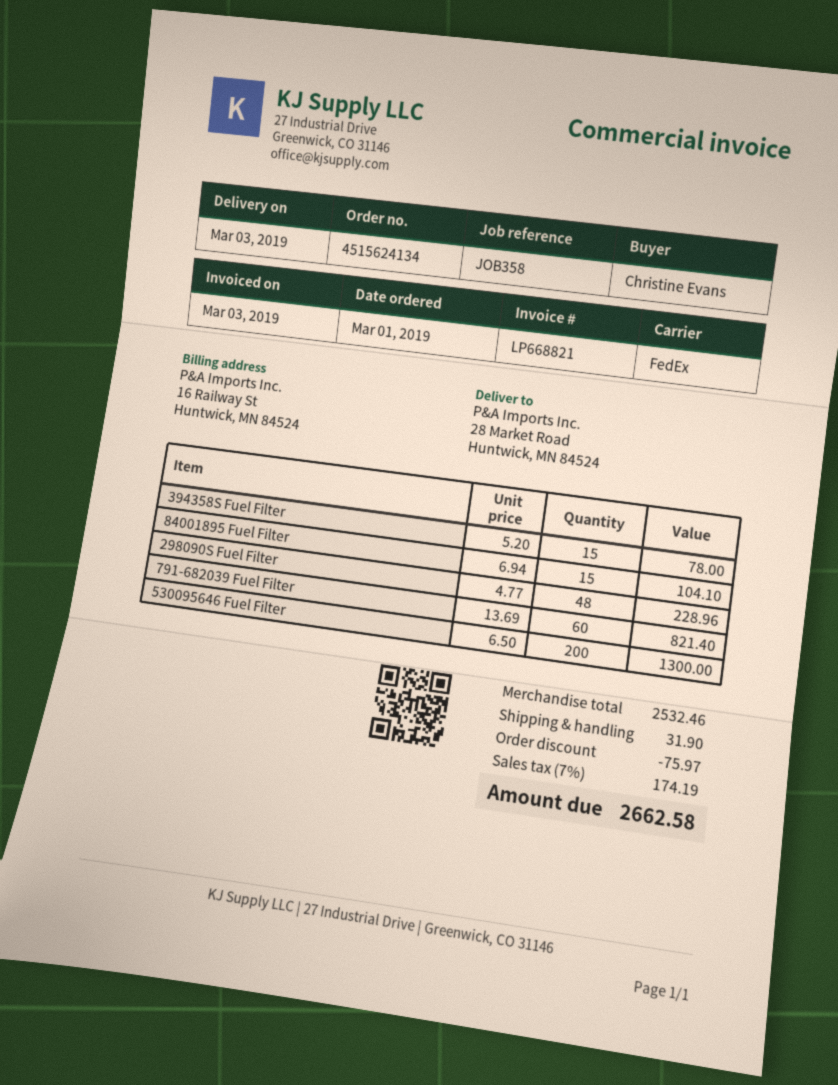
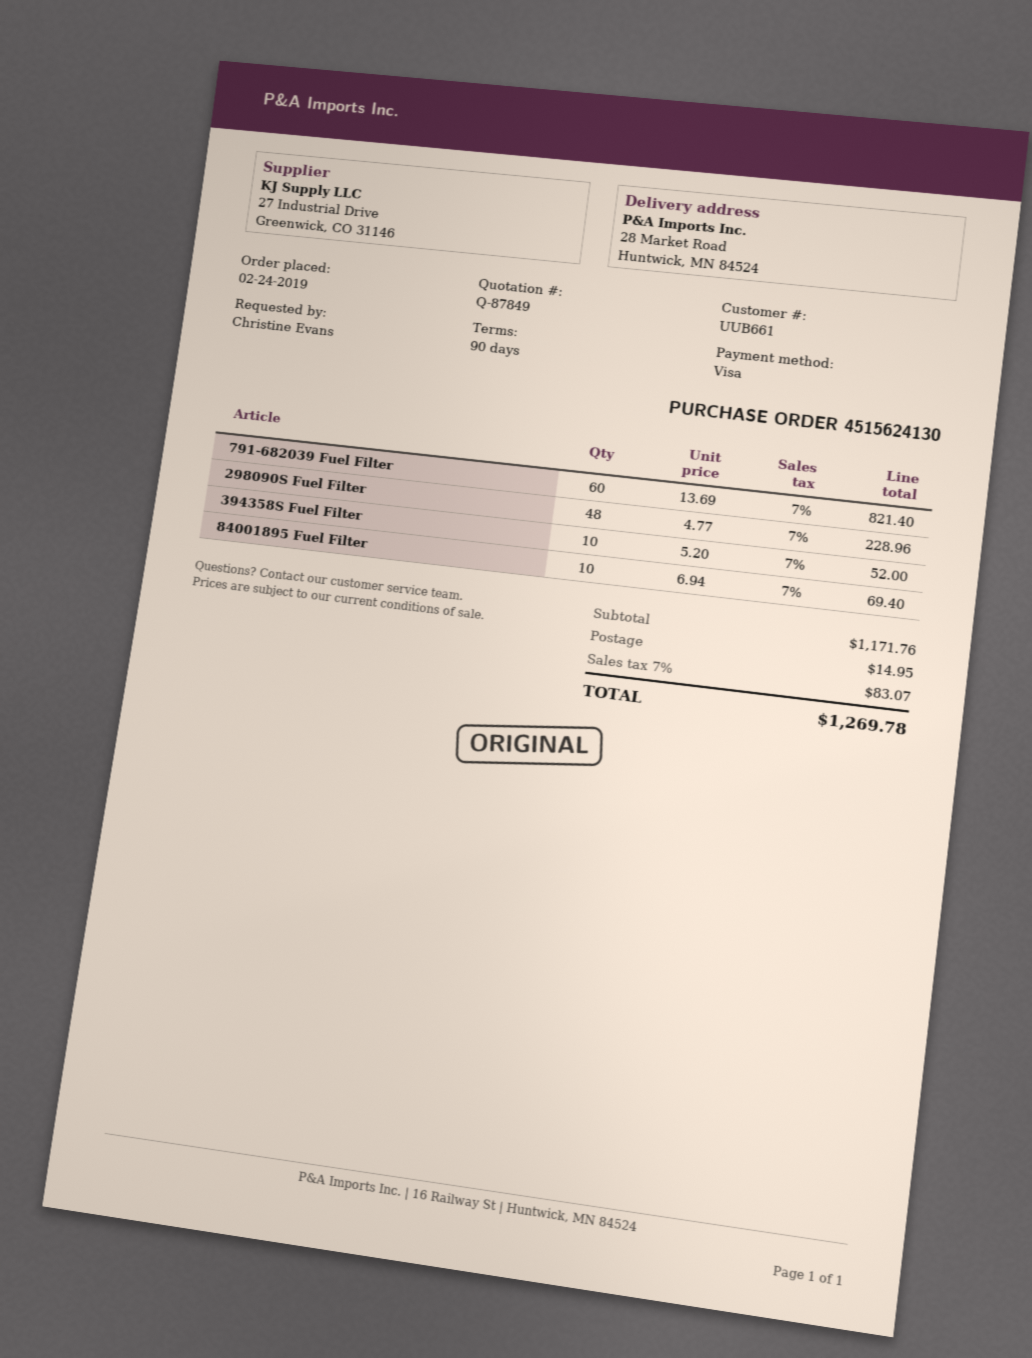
order number: 4515624134 -> 4515624130
order date: 2019-03-01 -> 2019-02-24
394358S Fuel Filter: 15 x 5.20 = 78.00 -> 10 x 5.20 = 52.00
84001895 Fuel Filter: 15 x 6.94 = 104.10 -> 10 x 6.94 = 69.40
530095646 Fuel Filter: 200 x 6.50 = 1300.00 -> none
subtotal: 2532.46 -> 1171.76
discount: 75.97 -> none
shipping: 31.90 -> 14.95
tax: 7% = 174.19 -> 7% = 83.07
total: 2662.58 -> 1269.78

